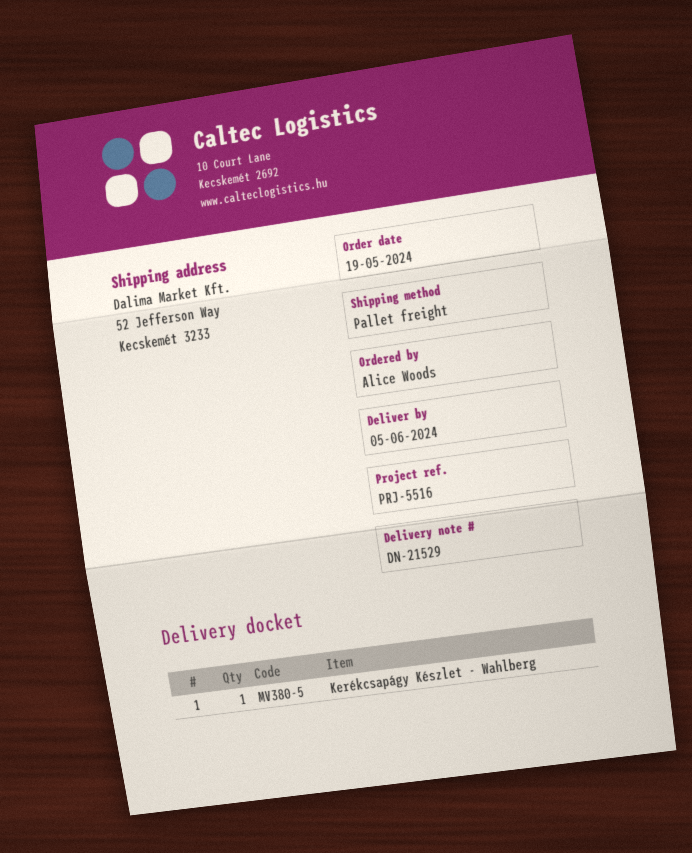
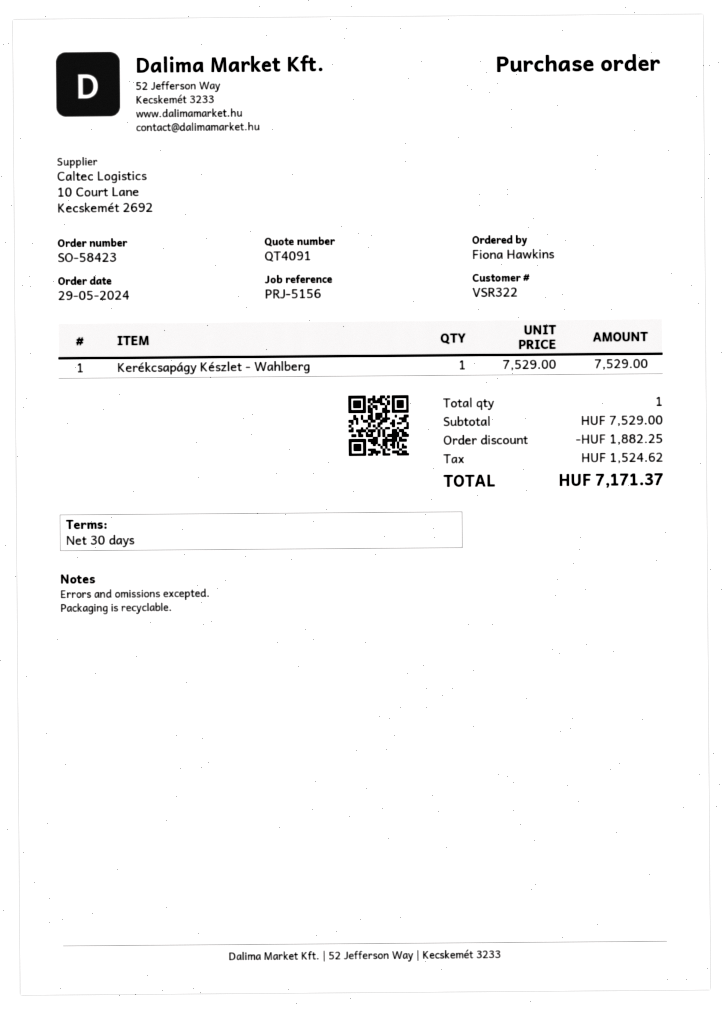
order date: 2024-05-19 -> 2024-05-29
reference: PRJ-5516 -> PRJ-5156
ordered by: Alice Woods -> Fiona Hawkins

